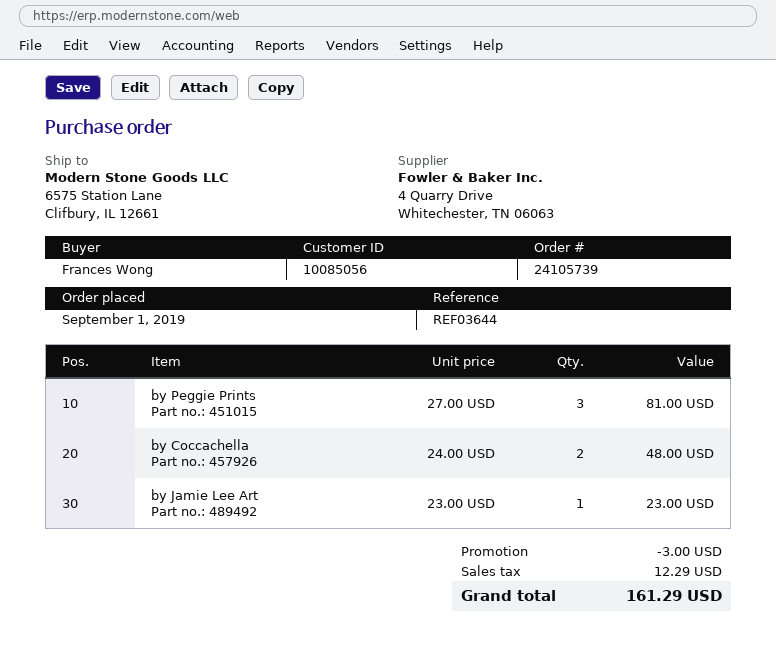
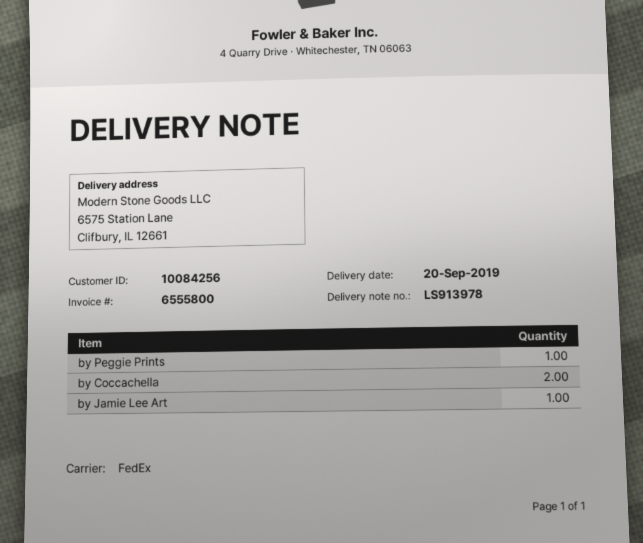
customer number: 10085056 -> 10084256
by Peggie Prints: 3 -> 1

